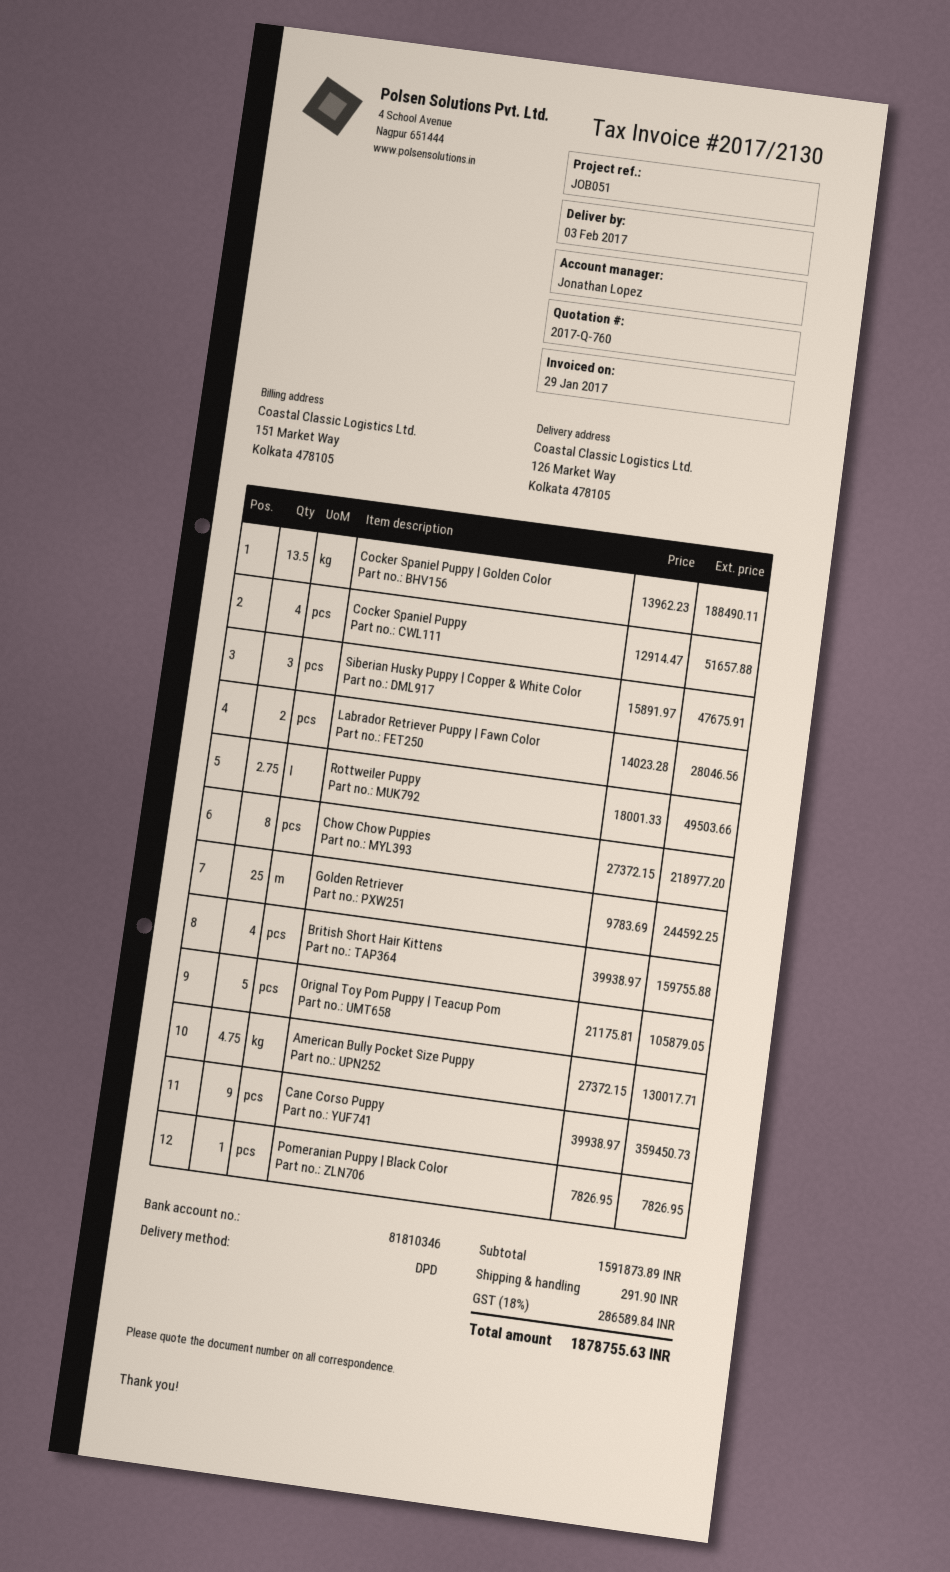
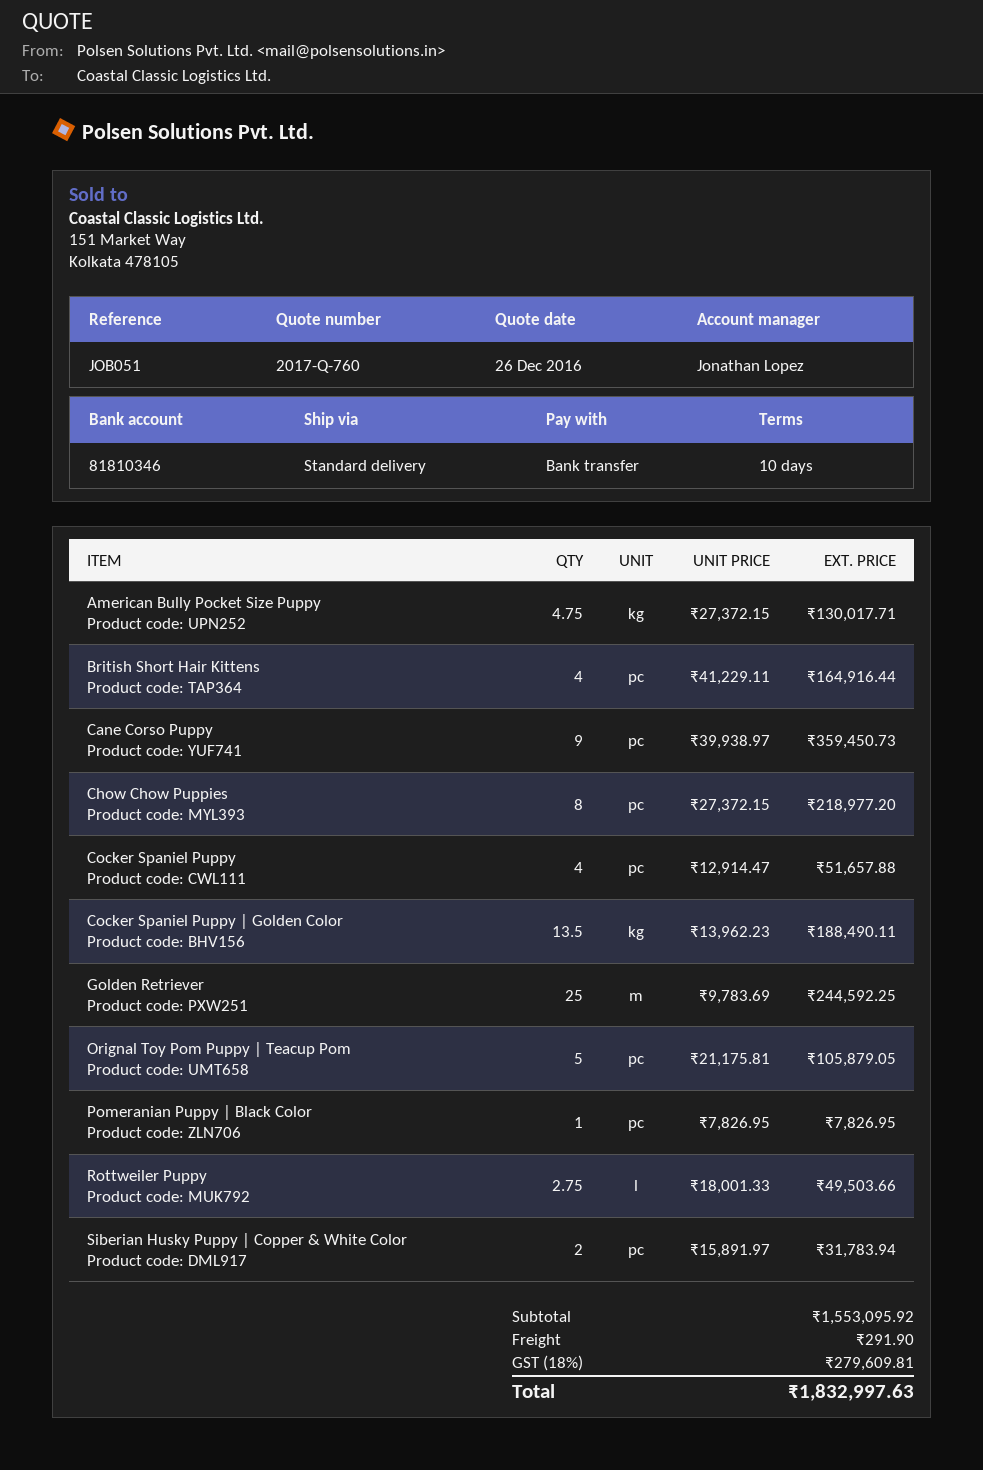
shipping method: DPD -> standard
Siberian Husky Puppy | Copper & White Color: 3 x 15891.97 = 47675.91 -> 2 x 15891.97 = 31783.94
Labrador Retriever Puppy | Fawn Color: 2 x 14023.28 = 28046.56 -> none
British Short Hair Kittens: 4 x 39938.97 = 159755.88 -> 4 x 41229.11 = 164916.44
subtotal: 1591873.89 -> 1553095.92
tax: 18% = 286589.84 -> 18% = 279609.81
total: 1878755.63 -> 1832997.63

